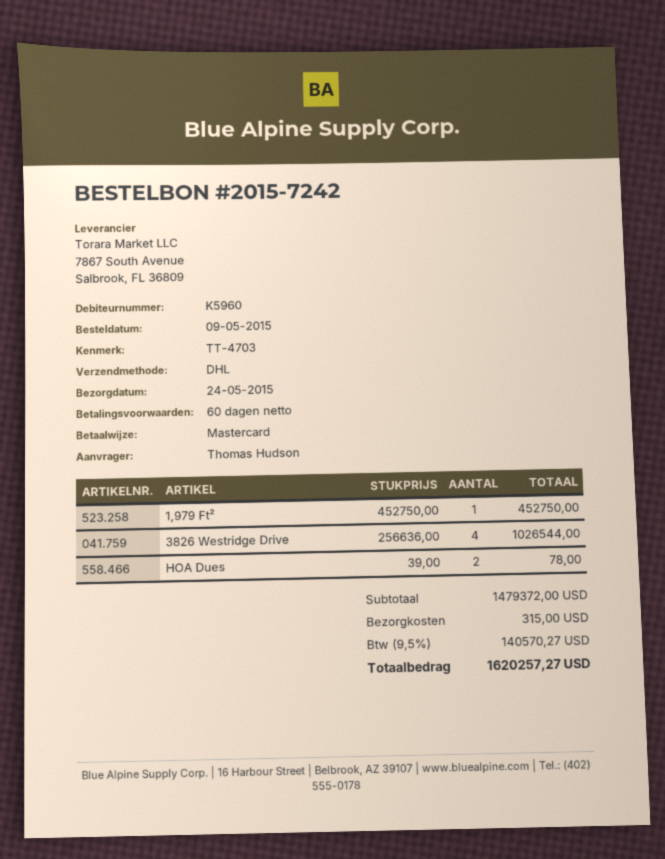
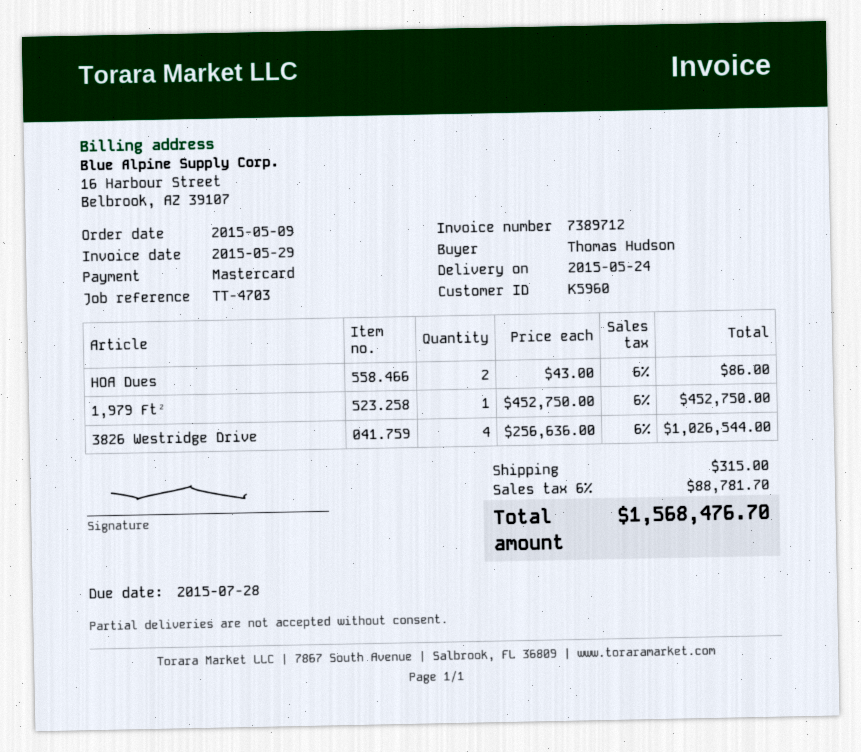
HOA Dues: 2 x 39.00 = 78.00 -> 2 x 43.00 = 86.00
tax: 9.5% = 140570.27 -> 6% = 88781.70
total: 1620257.27 -> 1568476.70

